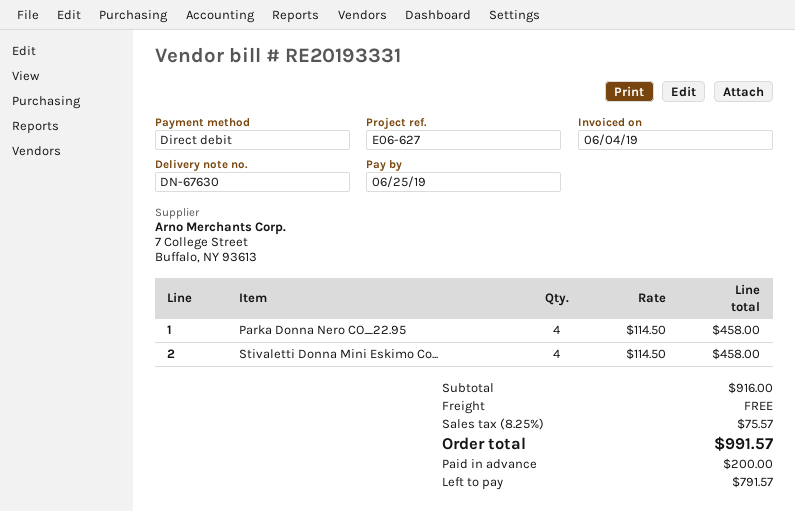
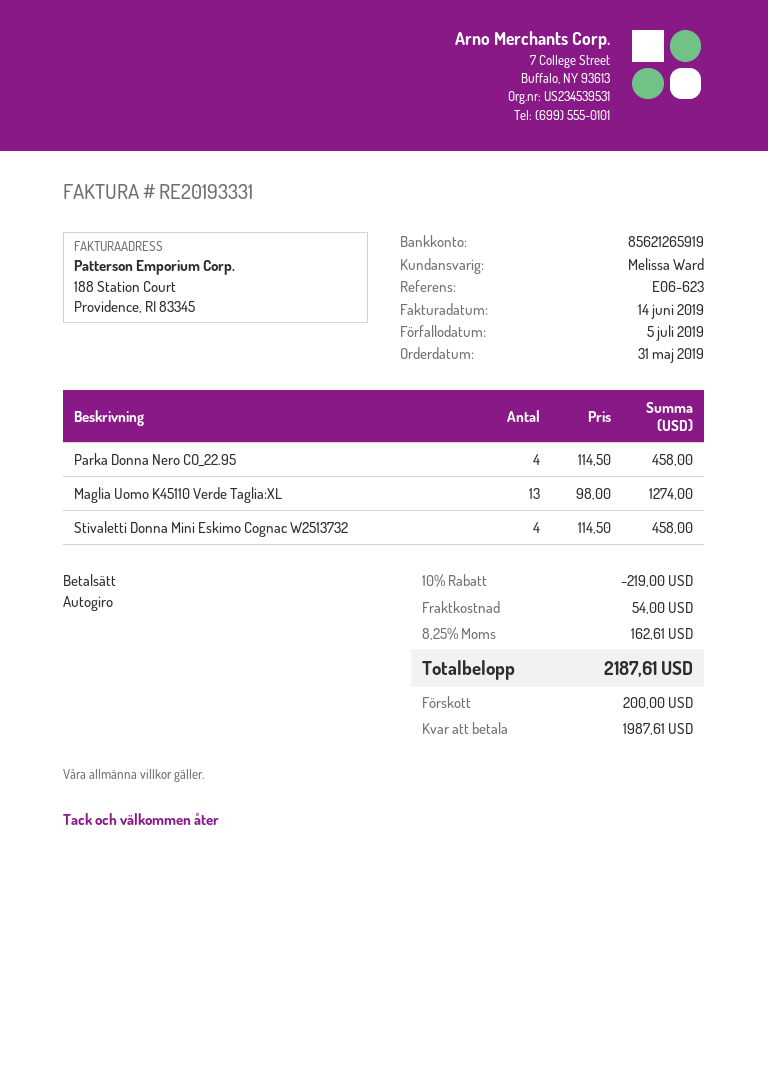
invoice date: 2019-06-04 -> 2019-06-14
due date: 2019-06-25 -> 2019-07-05
reference: E06-627 -> E06-623
Maglia Uomo K45110 Verde Taglia:XL: none -> 13 x 98.00 = 1274.00
discount: none -> 10% = 219.00
shipping: 0.00 -> 54.00
tax: 8.25% = 75.57 -> 8.25% = 162.61
total: 991.57 -> 2187.61
balance: 791.57 -> 1987.61

